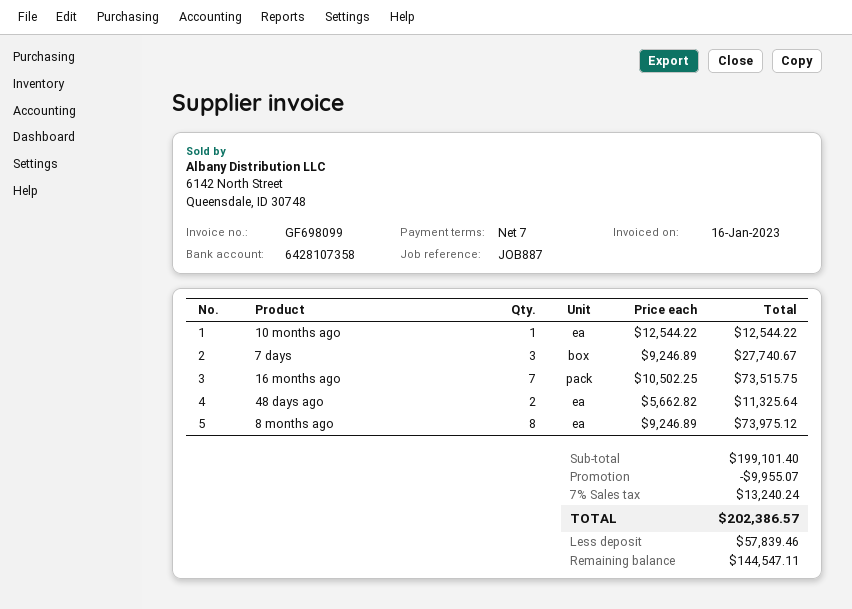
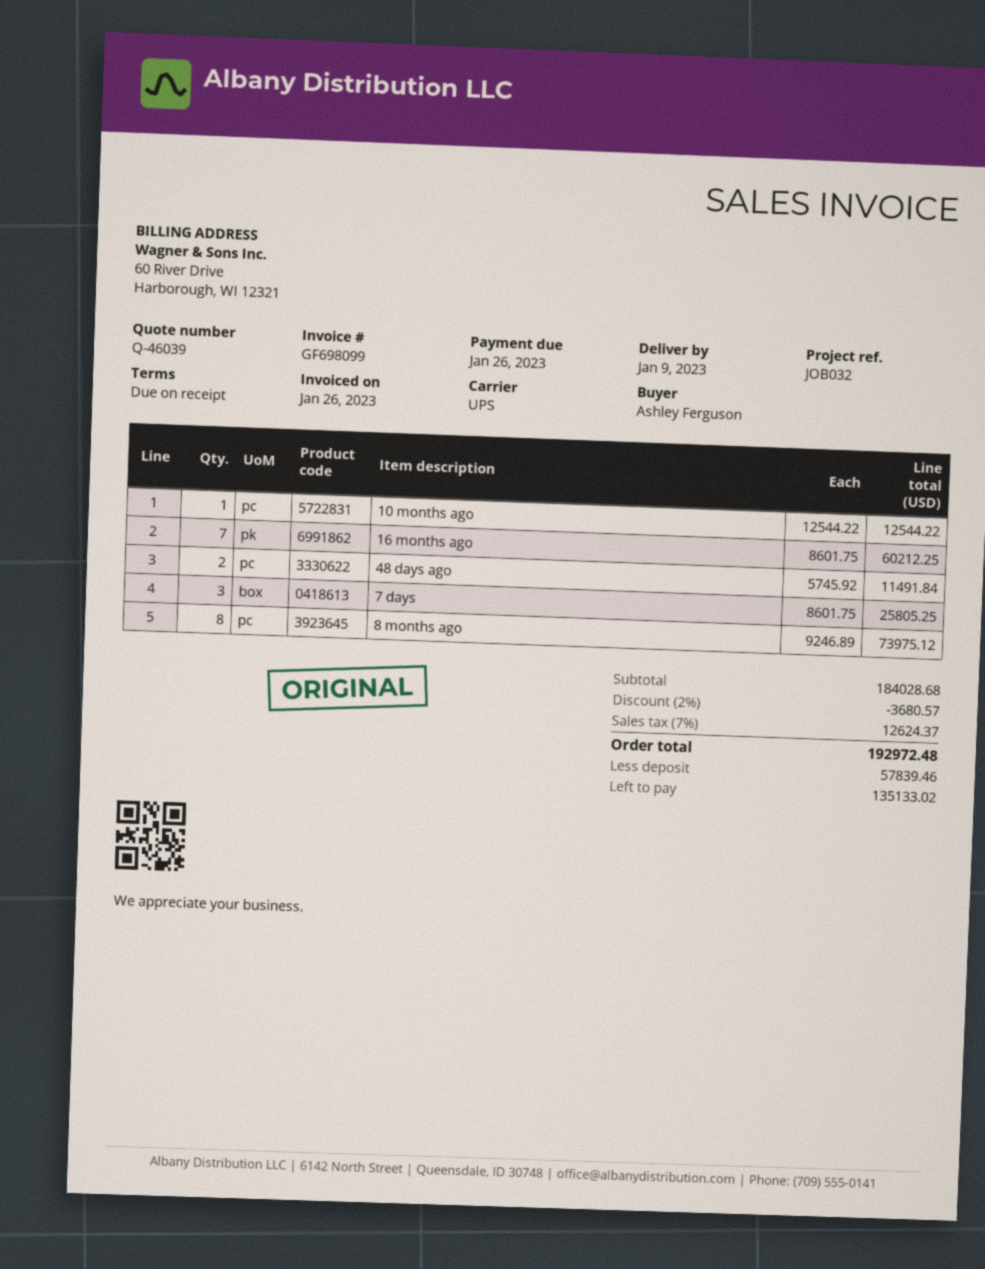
invoice date: 2023-01-16 -> 2023-01-26
payment terms: 7 days -> on receipt
reference: JOB887 -> JOB032
7 days: 3 x 9246.89 = 27740.67 -> 3 x 8601.75 = 25805.25
16 months ago: 7 x 10502.25 = 73515.75 -> 7 x 8601.75 = 60212.25
48 days ago: 2 x 5662.82 = 11325.64 -> 2 x 5745.92 = 11491.84
subtotal: 199101.40 -> 184028.68
discount: 9955.07 -> 3680.57
tax: 7% = 13240.24 -> 7% = 12624.37
total: 202386.57 -> 192972.48
balance: 144547.11 -> 135133.02

